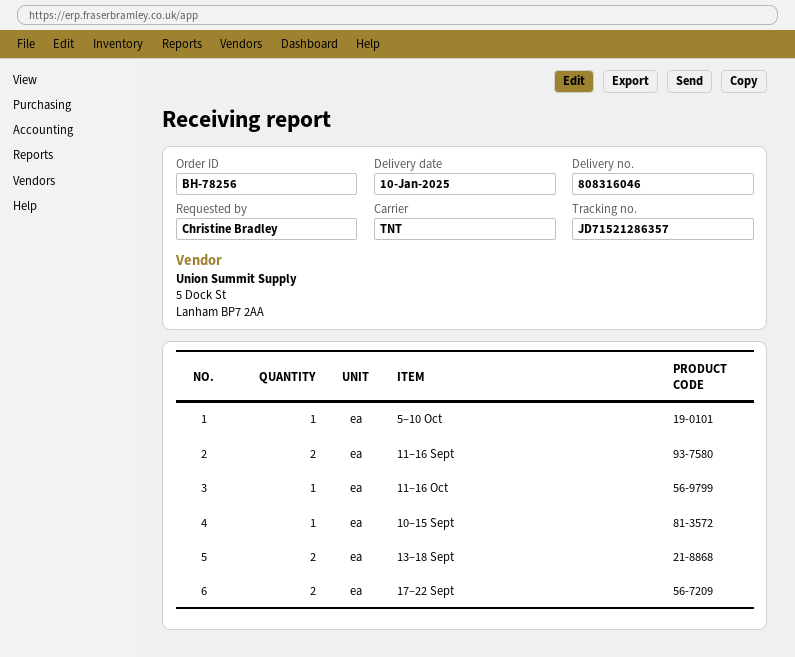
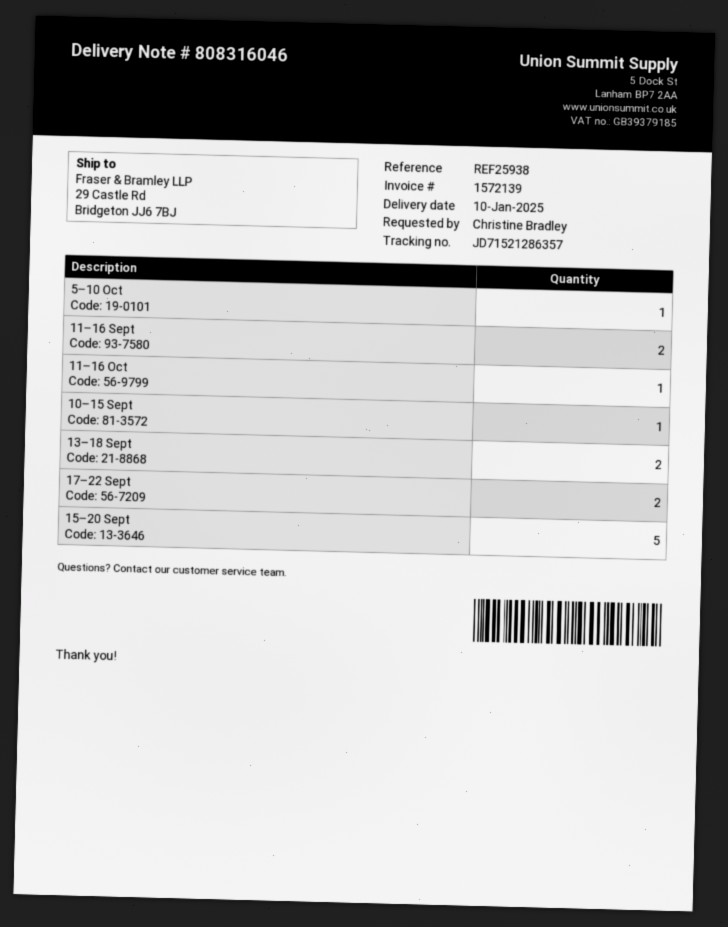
15–20 Sept: none -> 5

